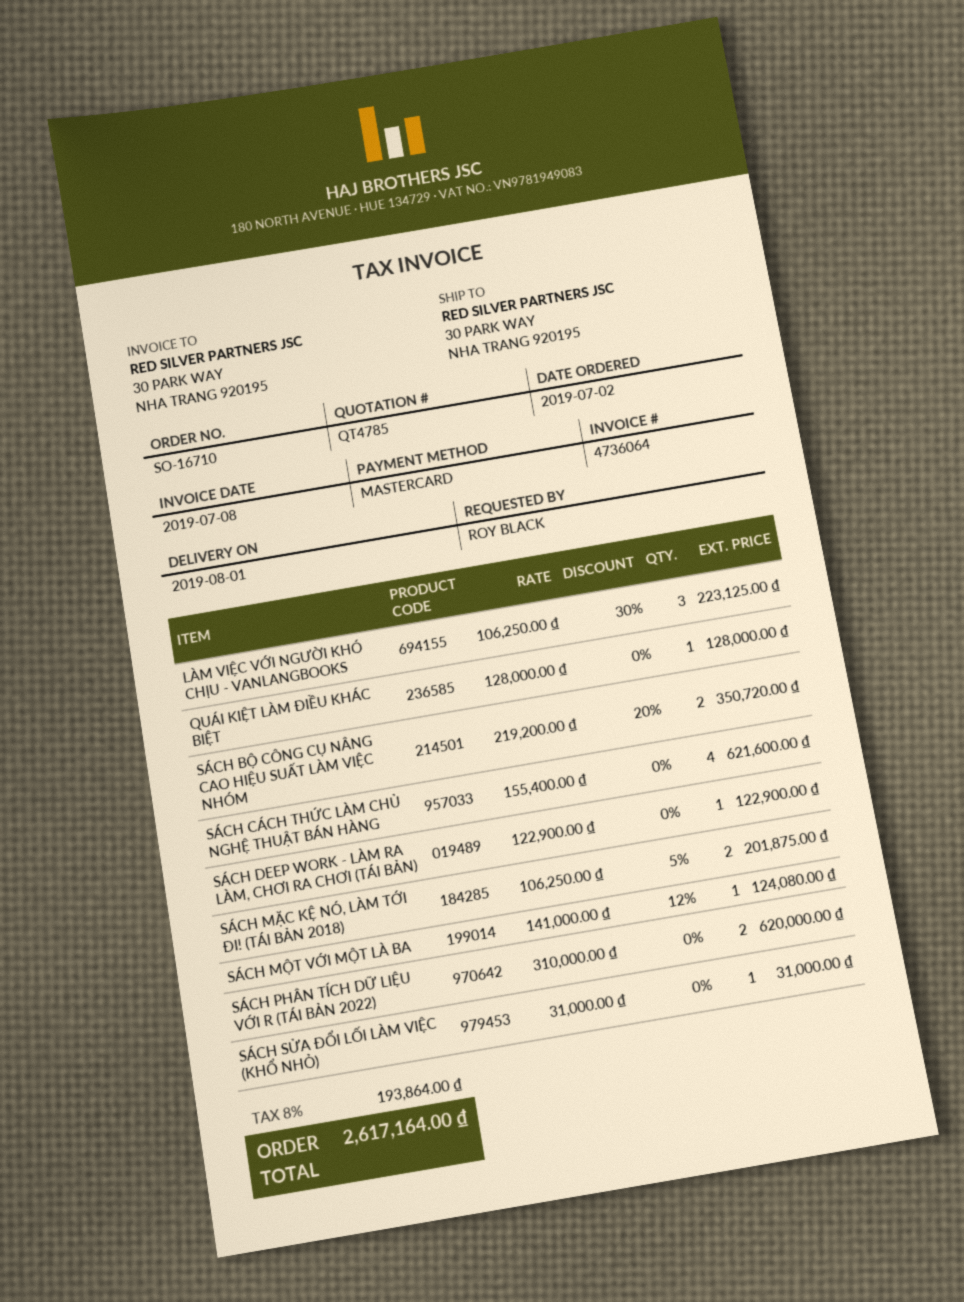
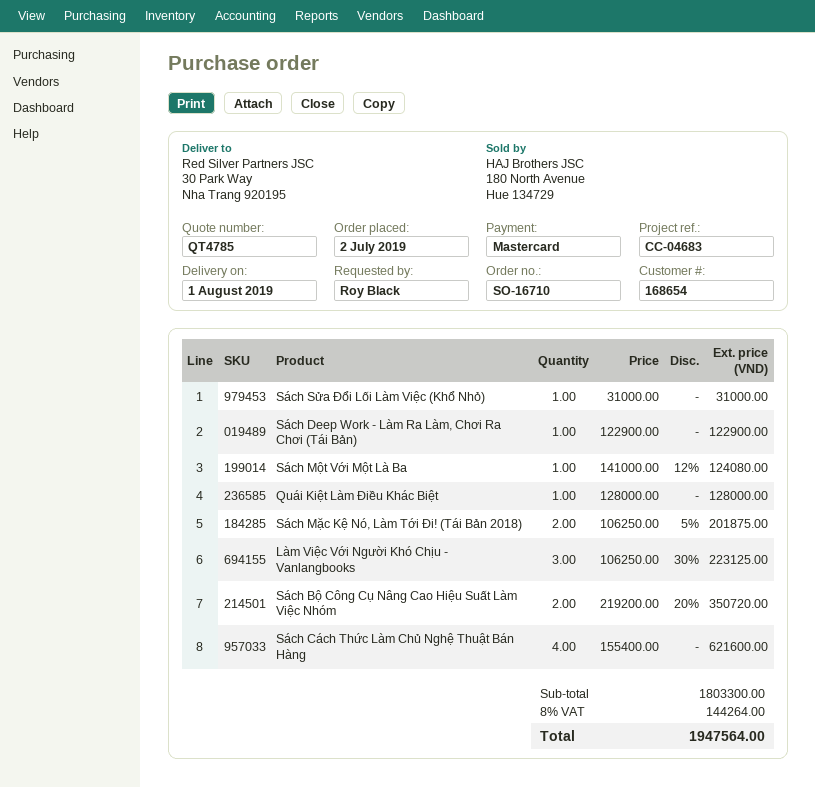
SÁCH PHÂN TÍCH DỮ LIỆU VỚI R (TÁI BẢN 2022): 2 x 310000.00 = 620000.00 -> none
tax: 8% = 193864.00 -> 8% = 144264.00
total: 2617164.00 -> 1947564.00

